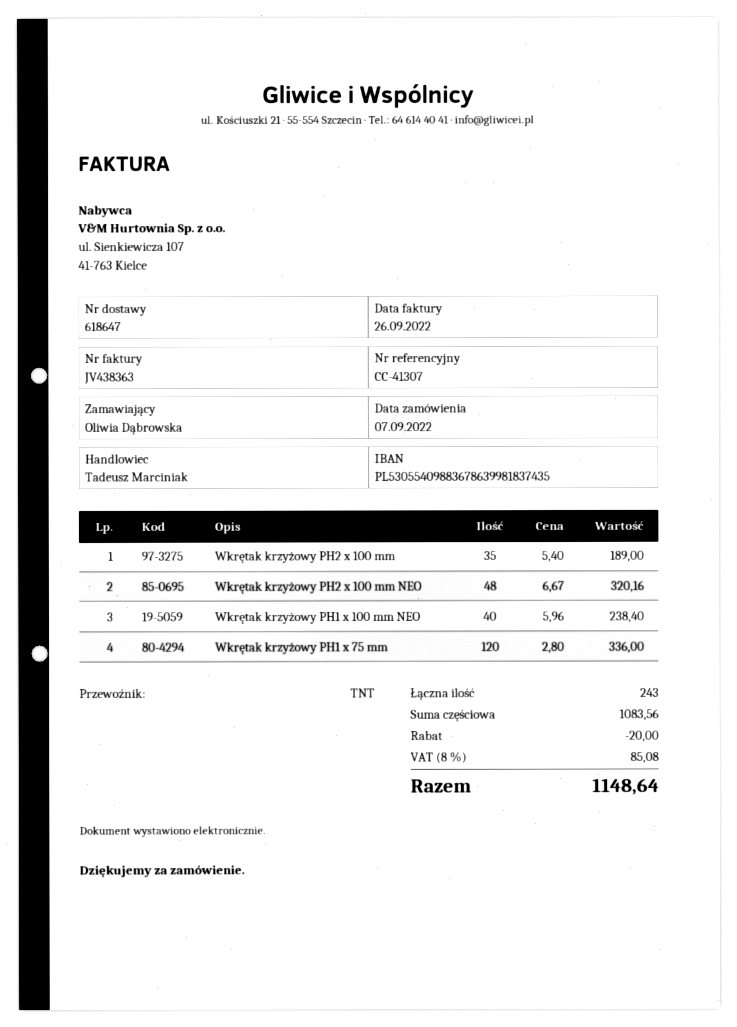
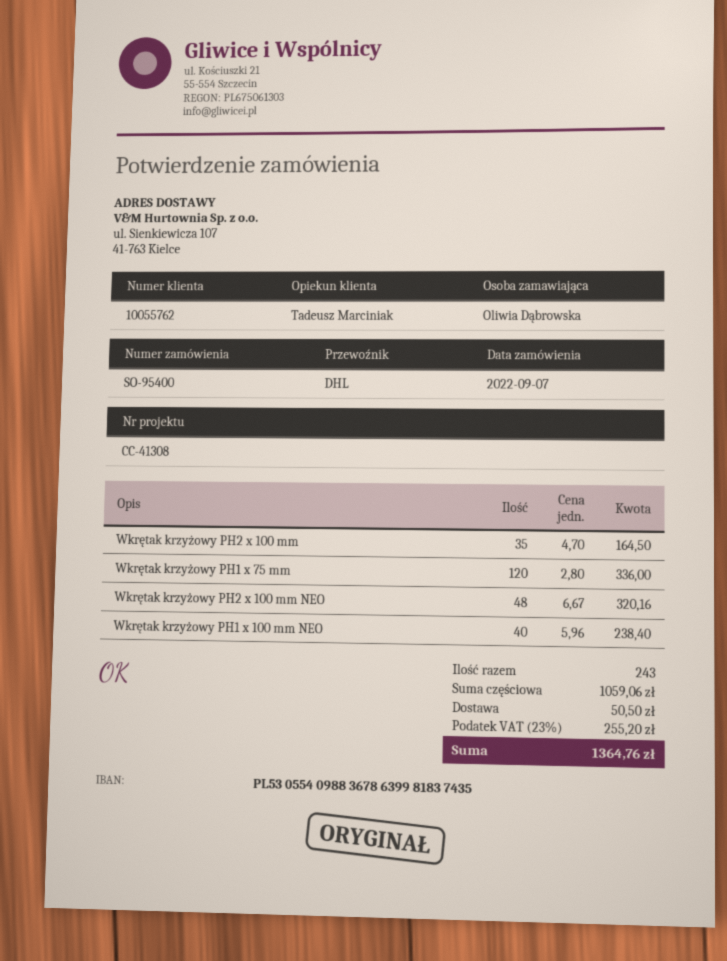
reference: CC-41307 -> CC-41308
shipping method: TNT -> DHL
Wkrętak krzyżowy PH2 x 100 mm: 35 x 5.40 = 189.00 -> 35 x 4.70 = 164.50
subtotal: 1083.56 -> 1059.06
discount: 20.00 -> none
shipping: none -> 50.50
tax: 8% = 85.08 -> 23% = 255.20
total: 1148.64 -> 1364.76

